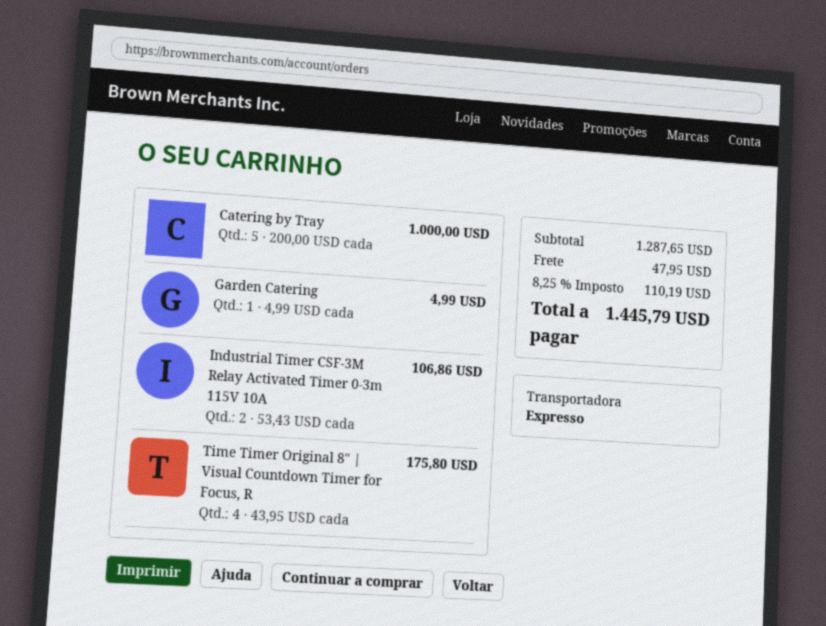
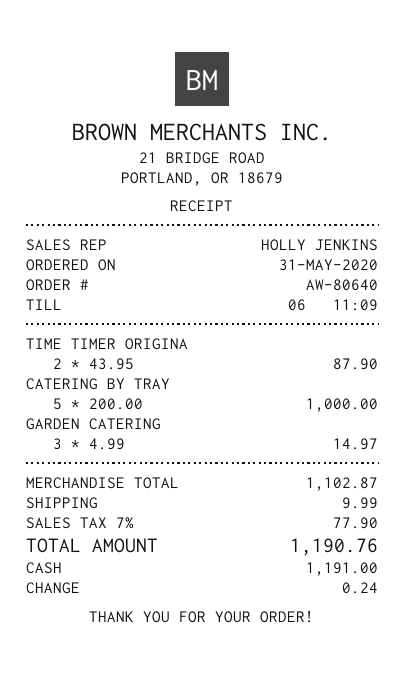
Garden Catering: 1 x 4.99 = 4.99 -> 3 x 4.99 = 14.97
Industrial Timer CSF-3M Relay Activated Timer 0-3m 115V 10A: 2 x 53.43 = 106.86 -> none
Time Timer Original 8" | Visual Countdown Timer for Focus, R: 4 x 43.95 = 175.80 -> 2 x 43.95 = 87.90
subtotal: 1287.65 -> 1102.87
shipping: 47.95 -> 9.99
tax: 8.25% = 110.19 -> 7% = 77.90
total: 1445.79 -> 1190.76

